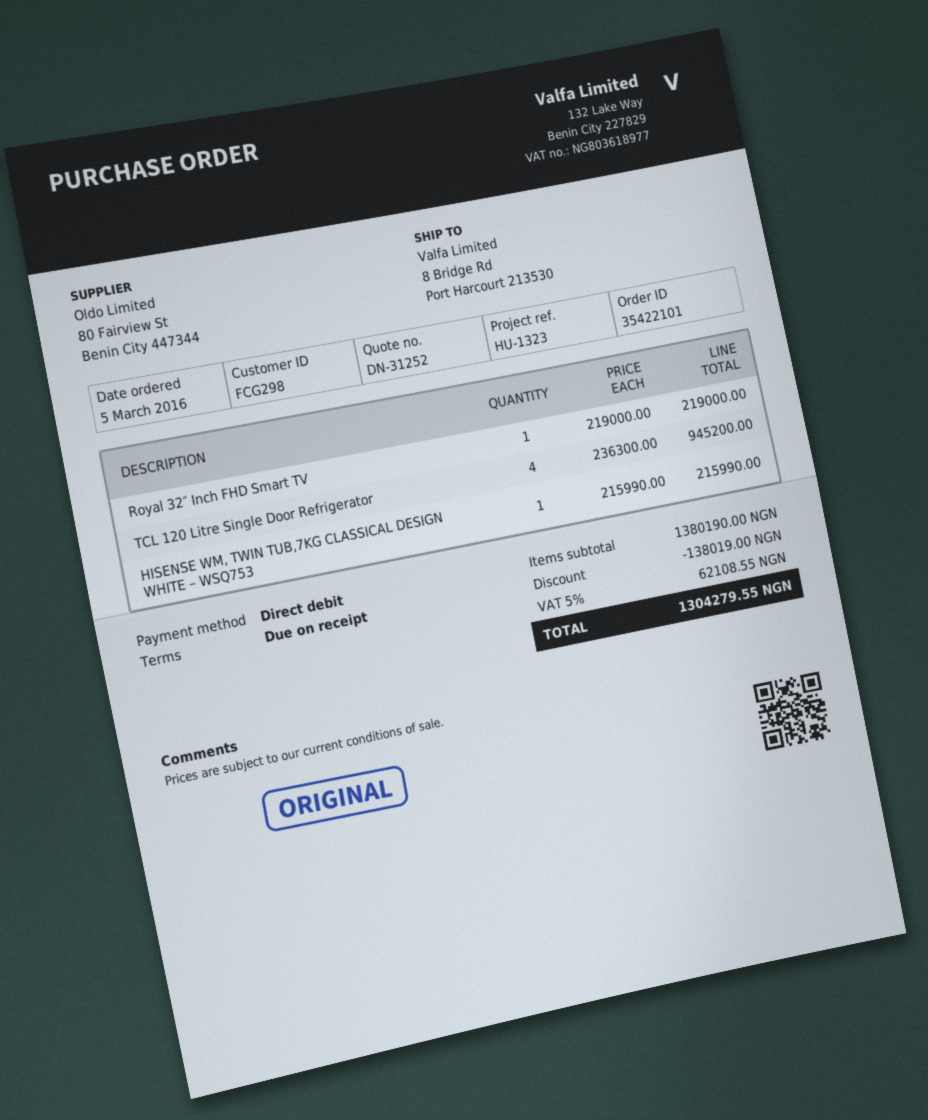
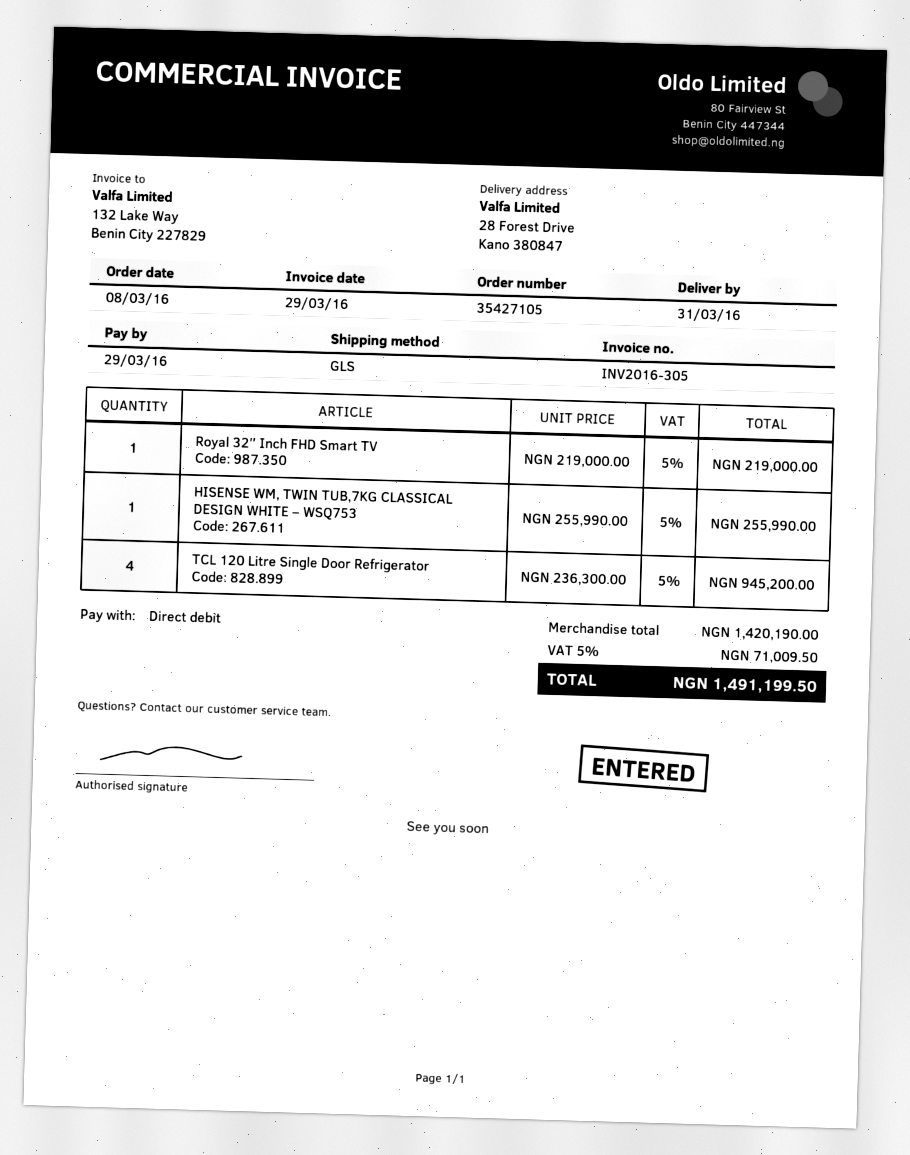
order number: 35422101 -> 35427105
order date: 2016-03-05 -> 2016-03-08
ship to: 8 Bridge Rd, Port Harcourt 213530 -> 28 Forest Drive, Kano 380847
HISENSE WM, TWIN TUB,7KG CLASSICAL DESIGN WHITE – WSQ753: 1 x 215990.00 = 215990.00 -> 1 x 255990.00 = 255990.00
subtotal: 1380190.00 -> 1420190.00
discount: 138019.00 -> none
tax: 5% = 62108.55 -> 5% = 71009.50
total: 1304279.55 -> 1491199.50

